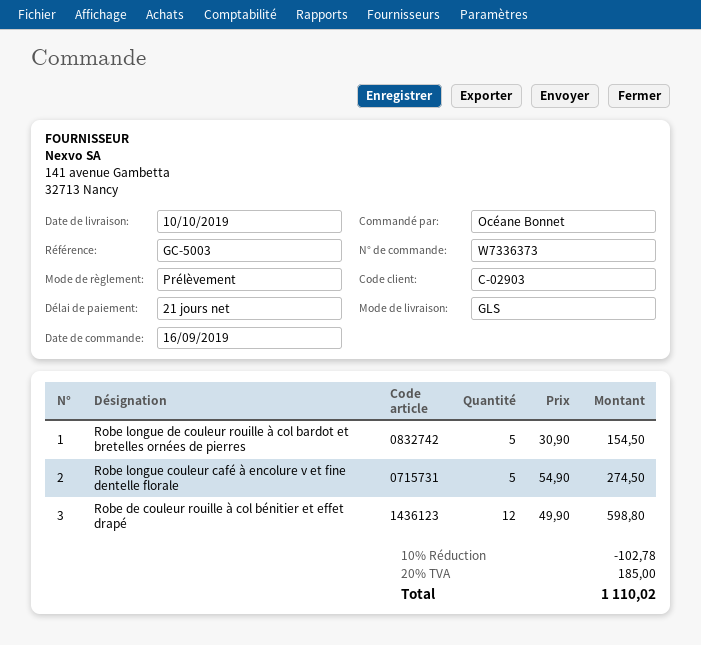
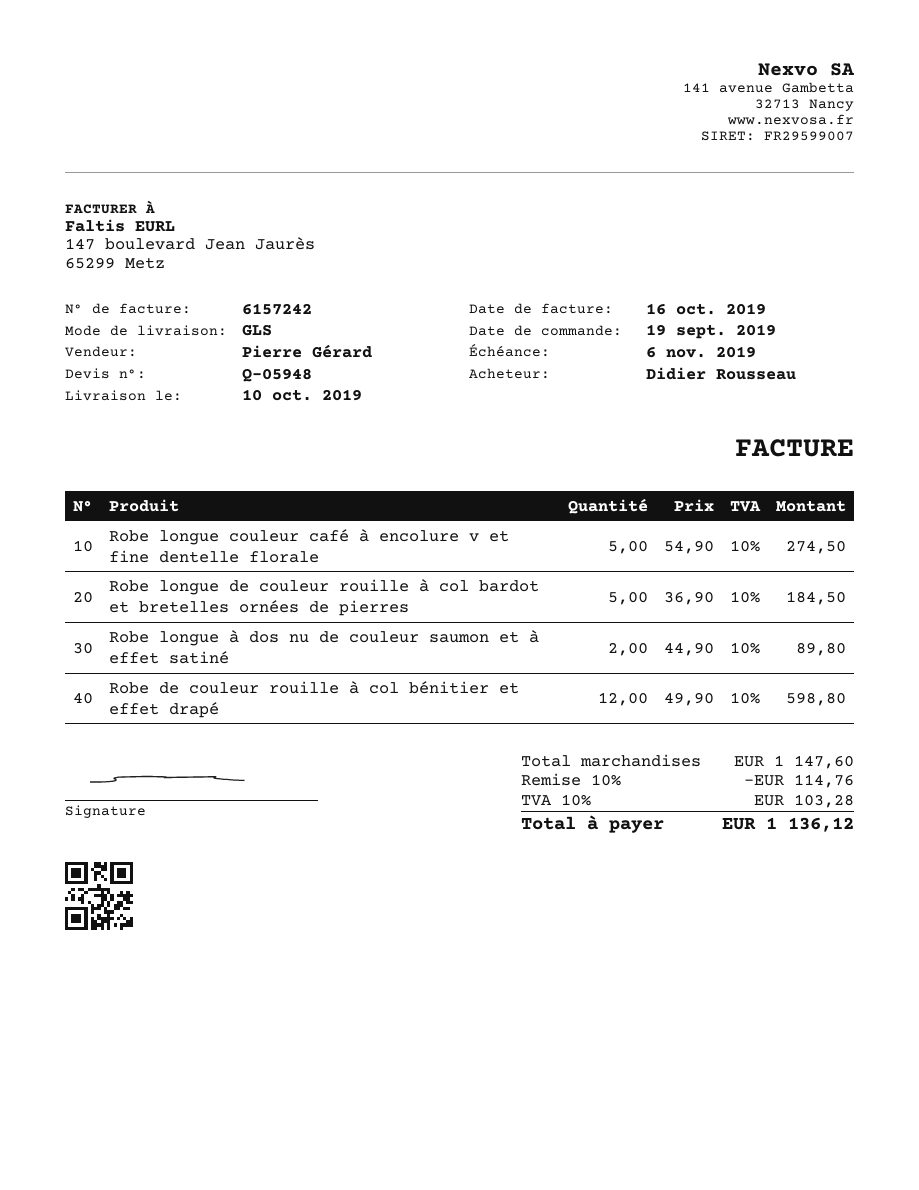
order date: 2019-09-16 -> 2019-09-19
ordered by: Océane Bonnet -> Didier Rousseau
Robe longue de couleur rouille à col bardot et bretelles ornées de pierres: 5 x 30.90 = 154.50 -> 5 x 36.90 = 184.50
Robe longue à dos nu de couleur saumon et à effet satiné: none -> 2 x 44.90 = 89.80
discount: 10% = 102.78 -> 10% = 114.76
tax: 20% = 185.00 -> 10% = 103.28
total: 1110.02 -> 1136.12

